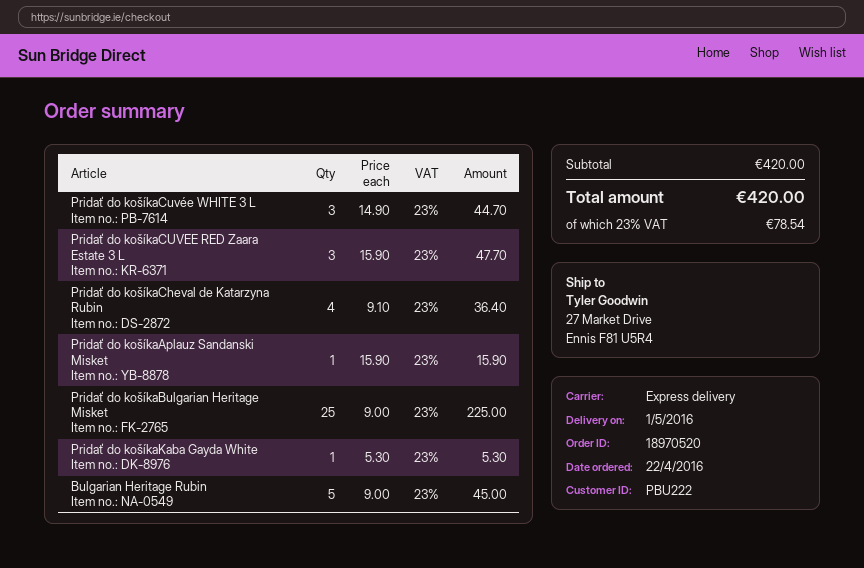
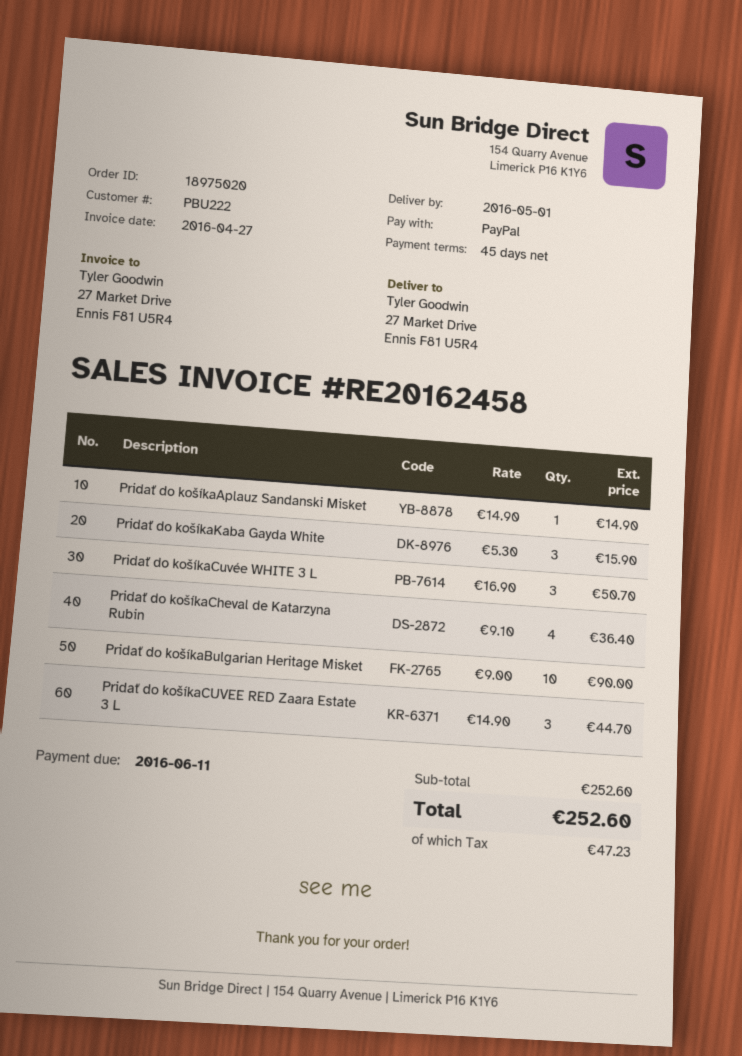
order number: 18970520 -> 18975020
Pridať do košíkaCuvée WHITE 3 L: 3 x 14.90 = 44.70 -> 3 x 16.90 = 50.70
Pridať do košíkaCUVEE RED Zaara Estate 3 L: 3 x 15.90 = 47.70 -> 3 x 14.90 = 44.70
Pridať do košíkaAplauz Sandanski Misket: 1 x 15.90 = 15.90 -> 1 x 14.90 = 14.90
Pridať do košíkaBulgarian Heritage Misket: 25 x 9.00 = 225.00 -> 10 x 9.00 = 90.00
Pridať do košíkaKaba Gayda White: 1 x 5.30 = 5.30 -> 3 x 5.30 = 15.90
Bulgarian Heritage Rubin: 5 x 9.00 = 45.00 -> none
subtotal: 420.00 -> 252.60
tax: 78.54 -> 47.23
total: 420.00 -> 252.60

